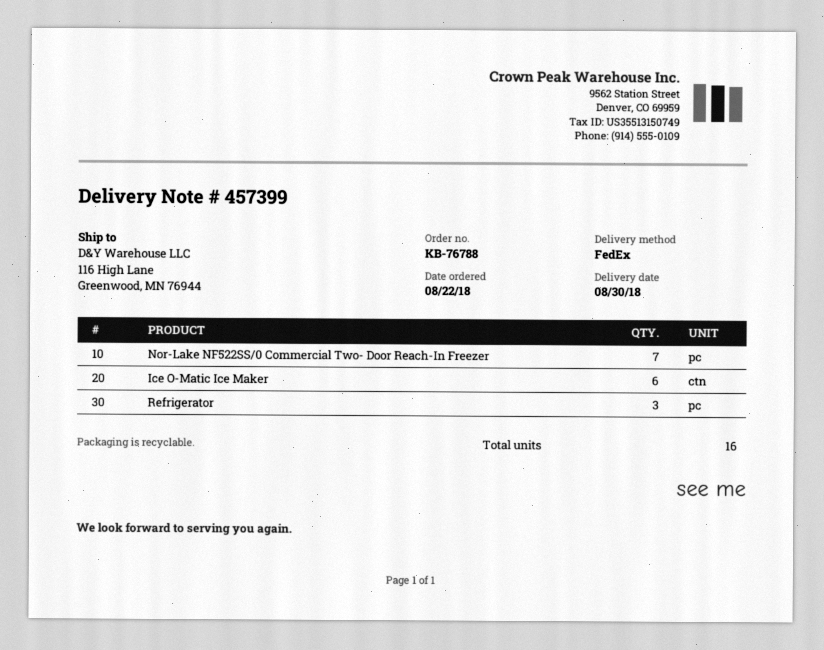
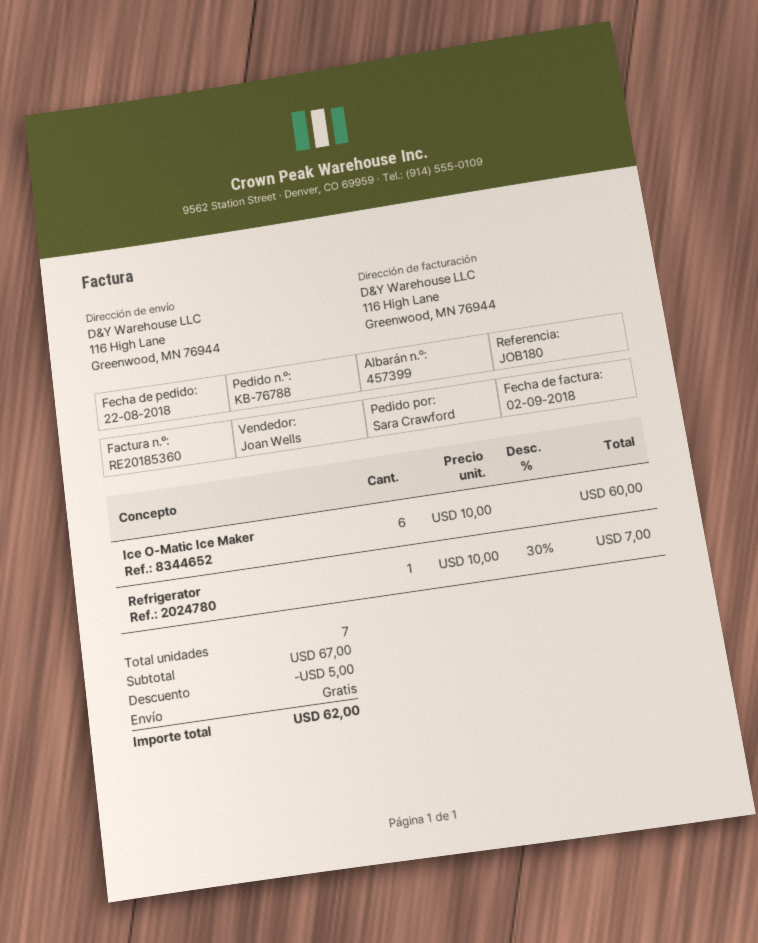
Nor-Lake NF522SS/0 Commercial Two- Door Reach-In Freezer: 7 -> none
Refrigerator: 3 -> 1
total quantity: 16 -> 7

